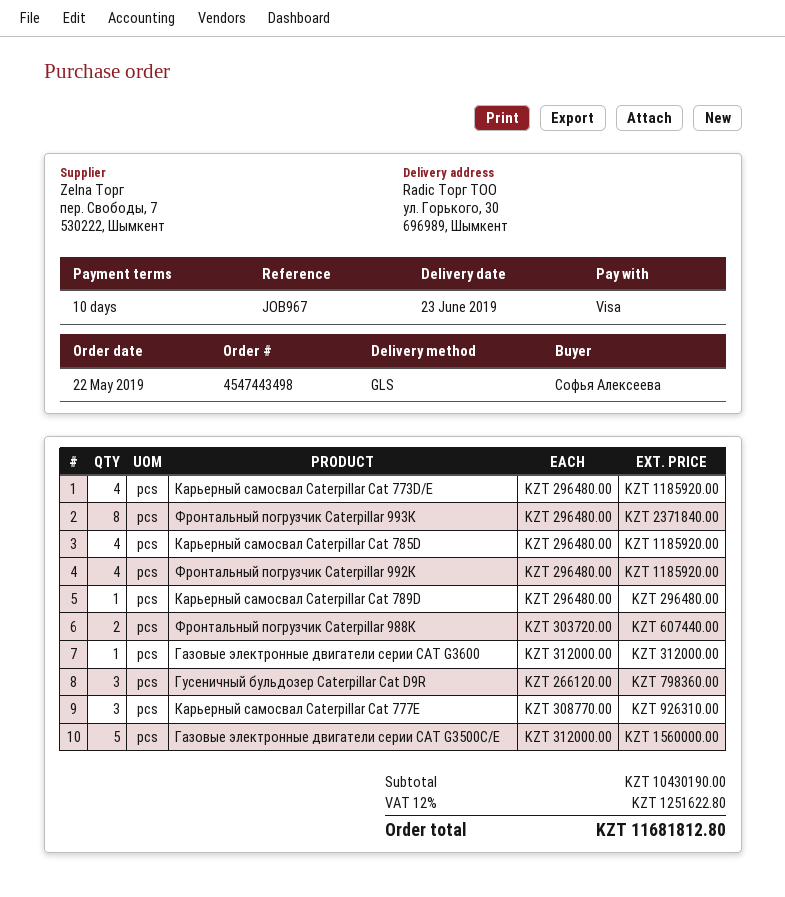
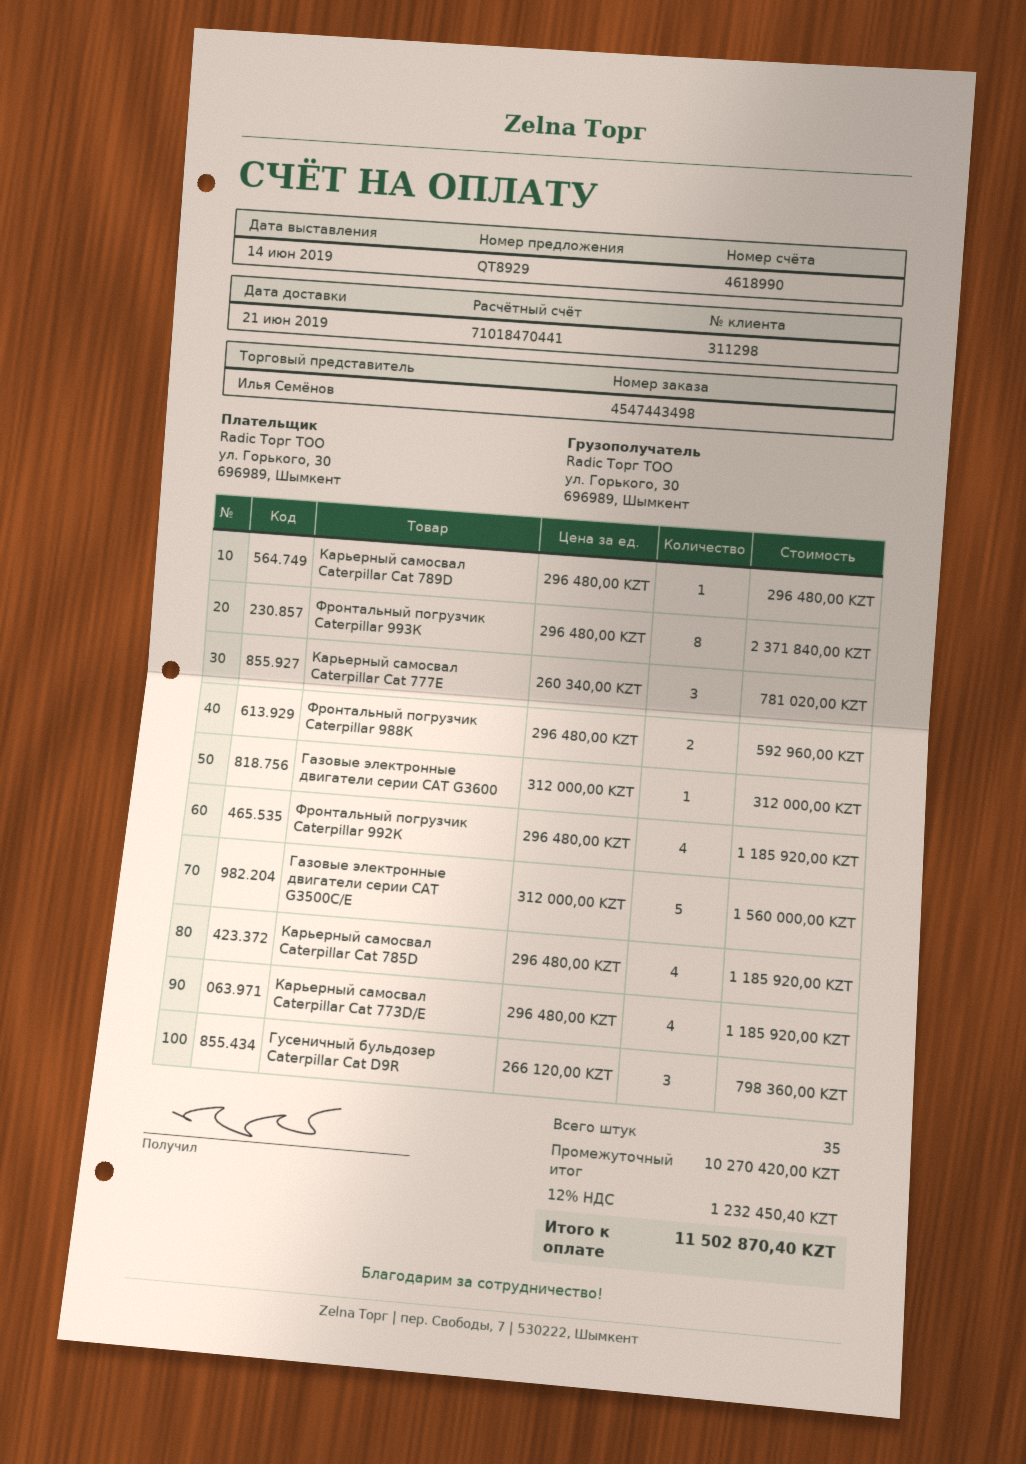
delivery date: 2019-06-23 -> 2019-06-21
Фронтальный погрузчик Caterpillar 988К: 2 x 303720.00 = 607440.00 -> 2 x 296480.00 = 592960.00
Карьерный самосвал Caterpillar Cat 777Е: 3 x 308770.00 = 926310.00 -> 3 x 260340.00 = 781020.00
subtotal: 10430190.00 -> 10270420.00
tax: 12% = 1251622.80 -> 12% = 1232450.40
total: 11681812.80 -> 11502870.40

